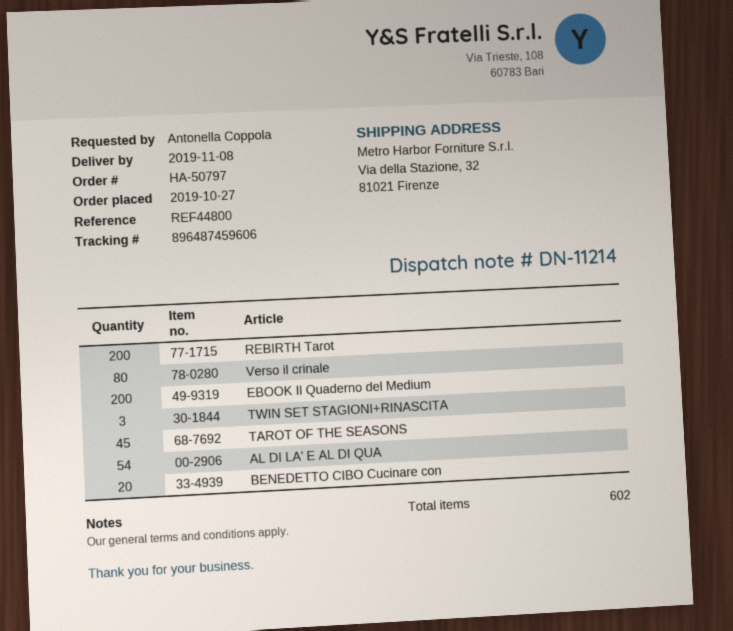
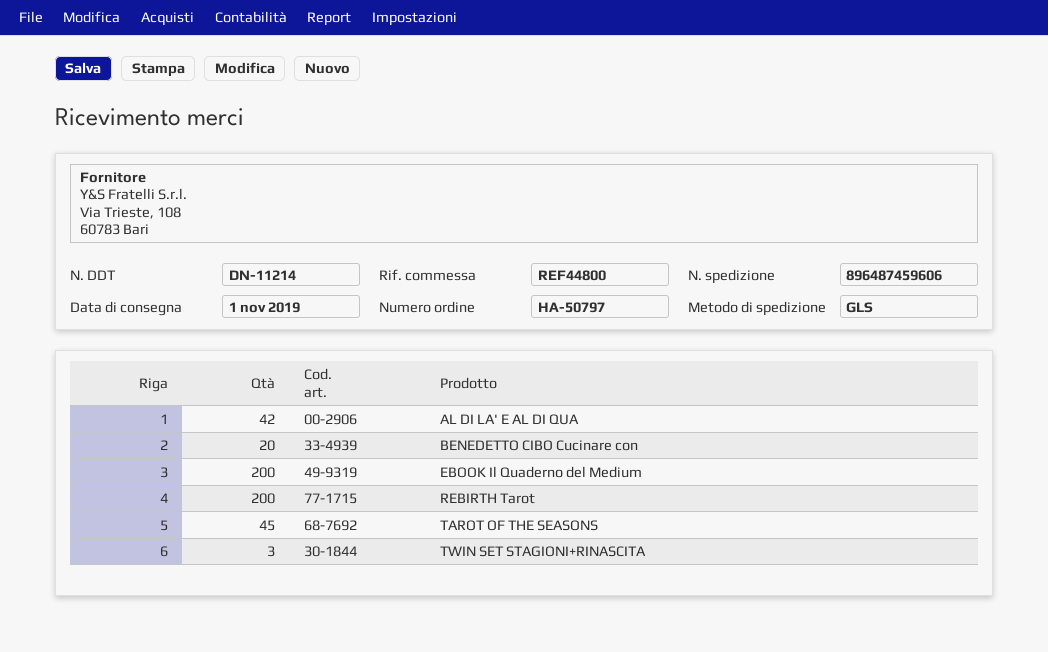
delivery date: 2019-11-08 -> 2019-11-01
Verso il crinale: 80 -> none
AL DI LA' E AL DI QUA: 54 -> 42

